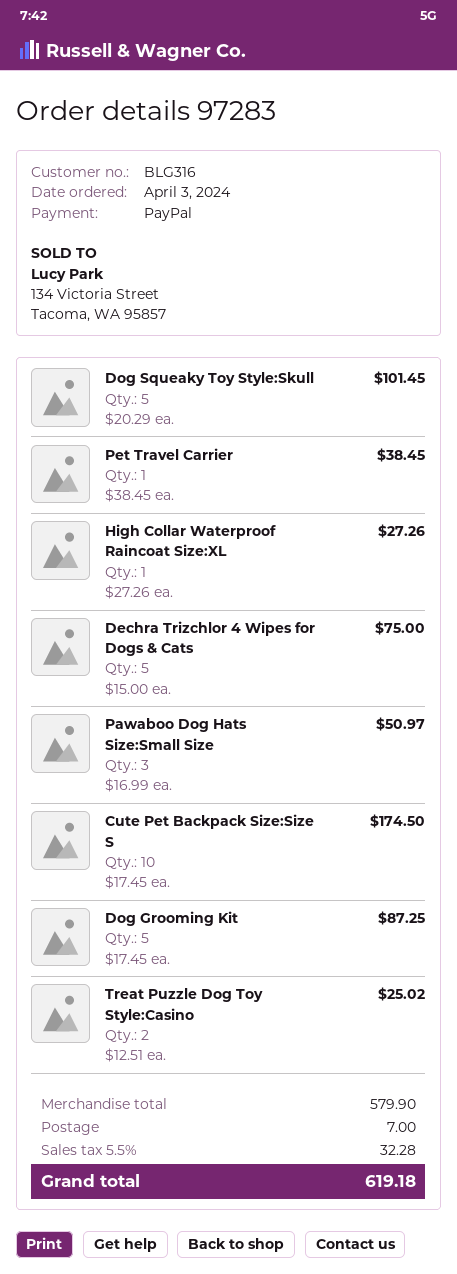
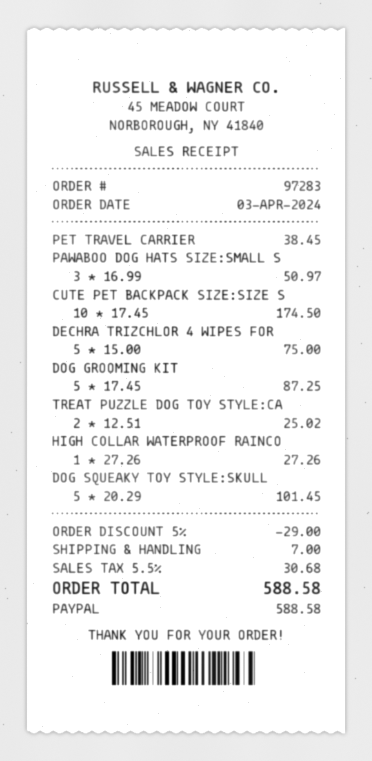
discount: none -> 5% = 29.00
tax: 5.5% = 32.28 -> 5.5% = 30.68
total: 619.18 -> 588.58

